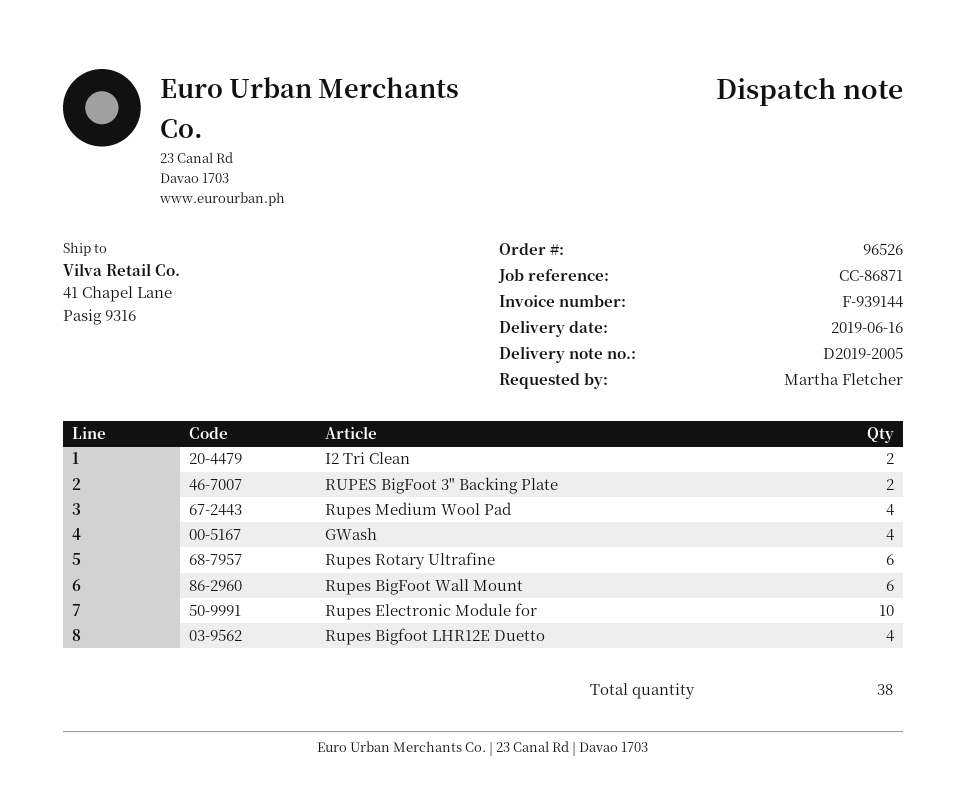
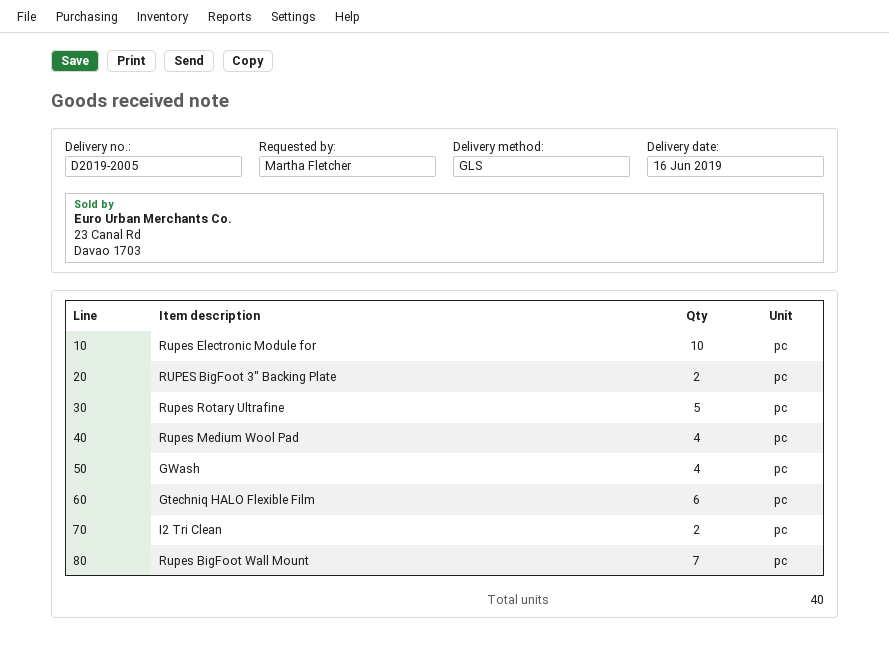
Rupes Rotary Ultrafine: 6 -> 5
Rupes BigFoot Wall Mount: 6 -> 7
Rupes Bigfoot LHR12E Duetto: 4 -> none
Gtechniq HALO Flexible Film: none -> 6
total quantity: 38 -> 40

